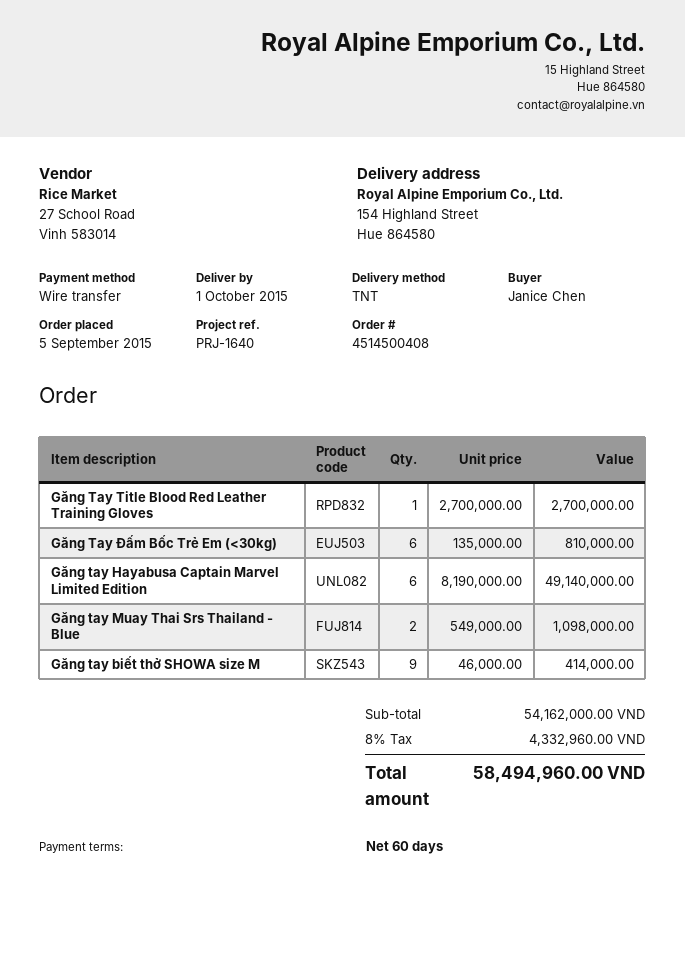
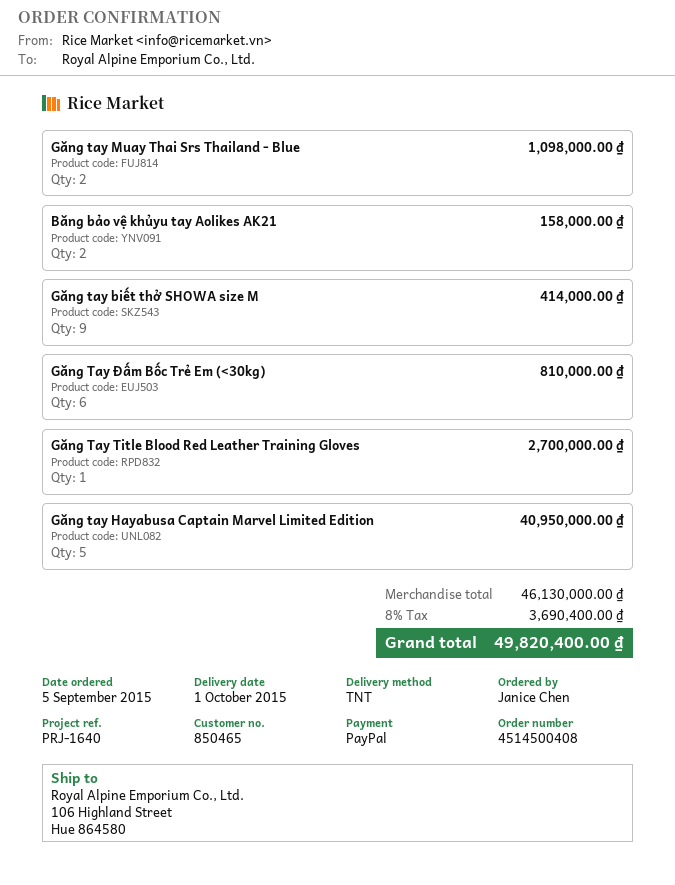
payment method: bank transfer -> PayPal
ship to: 154 Highland Street, Hue 864580 -> 106 Highland Street, Hue 864580
Găng tay Hayabusa Captain Marvel Limited Edition: 6 for 49140000.00 -> 5 for 40950000.00
Băng bảo vệ khủyu tay Aolikes AK21: none -> 2 for 158000.00
subtotal: 54162000.00 -> 46130000.00
tax: 8% = 4332960.00 -> 8% = 3690400.00
total: 58494960.00 -> 49820400.00

